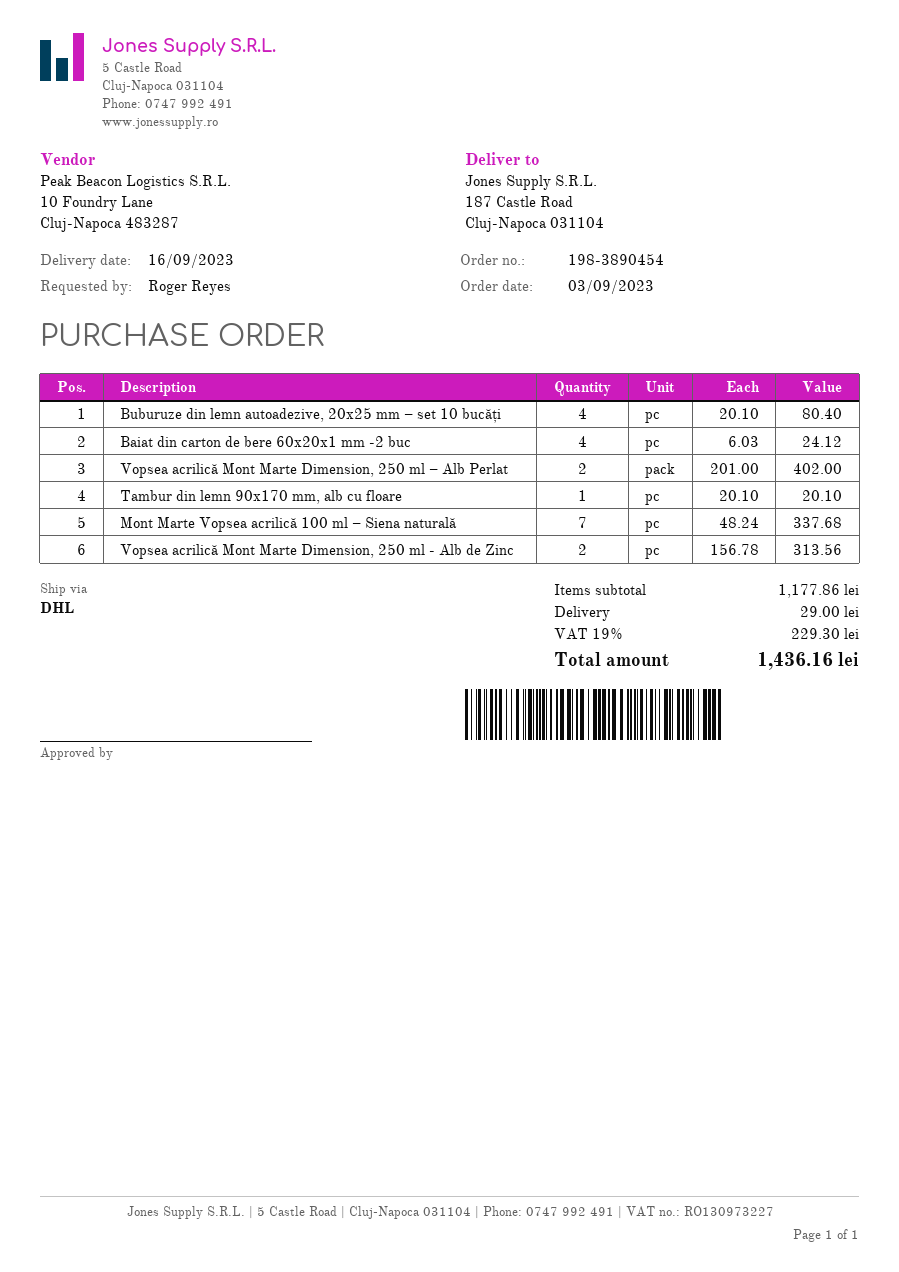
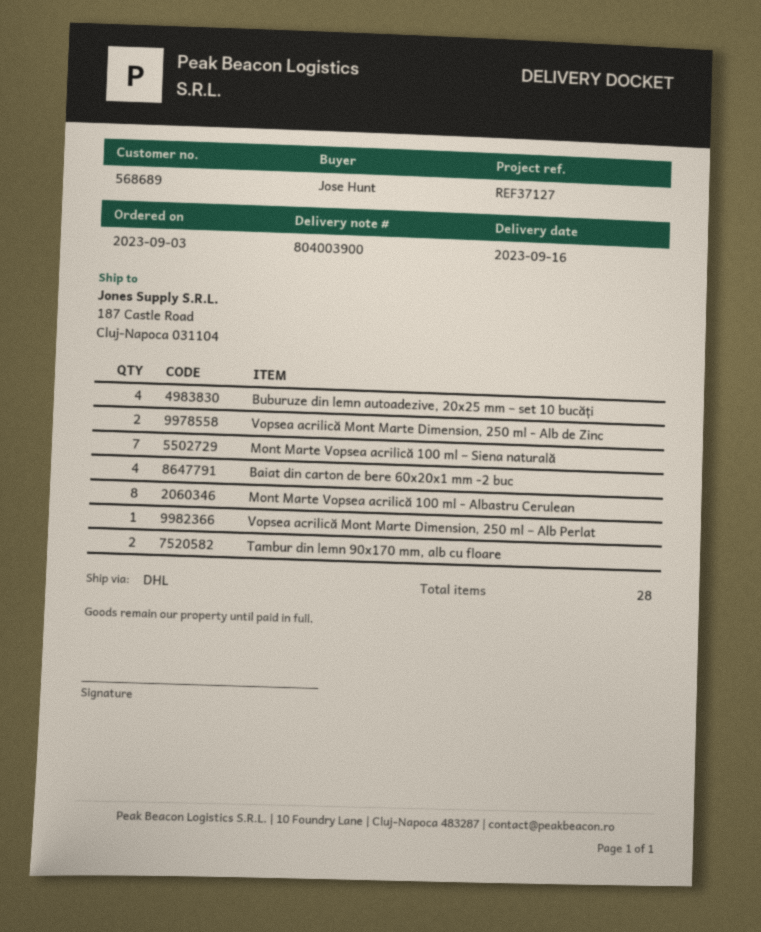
ordered by: Roger Reyes -> Jose Hunt
Vopsea acrilică Mont Marte Dimension, 250 ml – Alb Perlat: 2 -> 1
Tambur din lemn 90x170 mm, alb cu floare: 1 -> 2
Mont Marte Vopsea acrilică 100 ml - Albastru Cerulean: none -> 8

